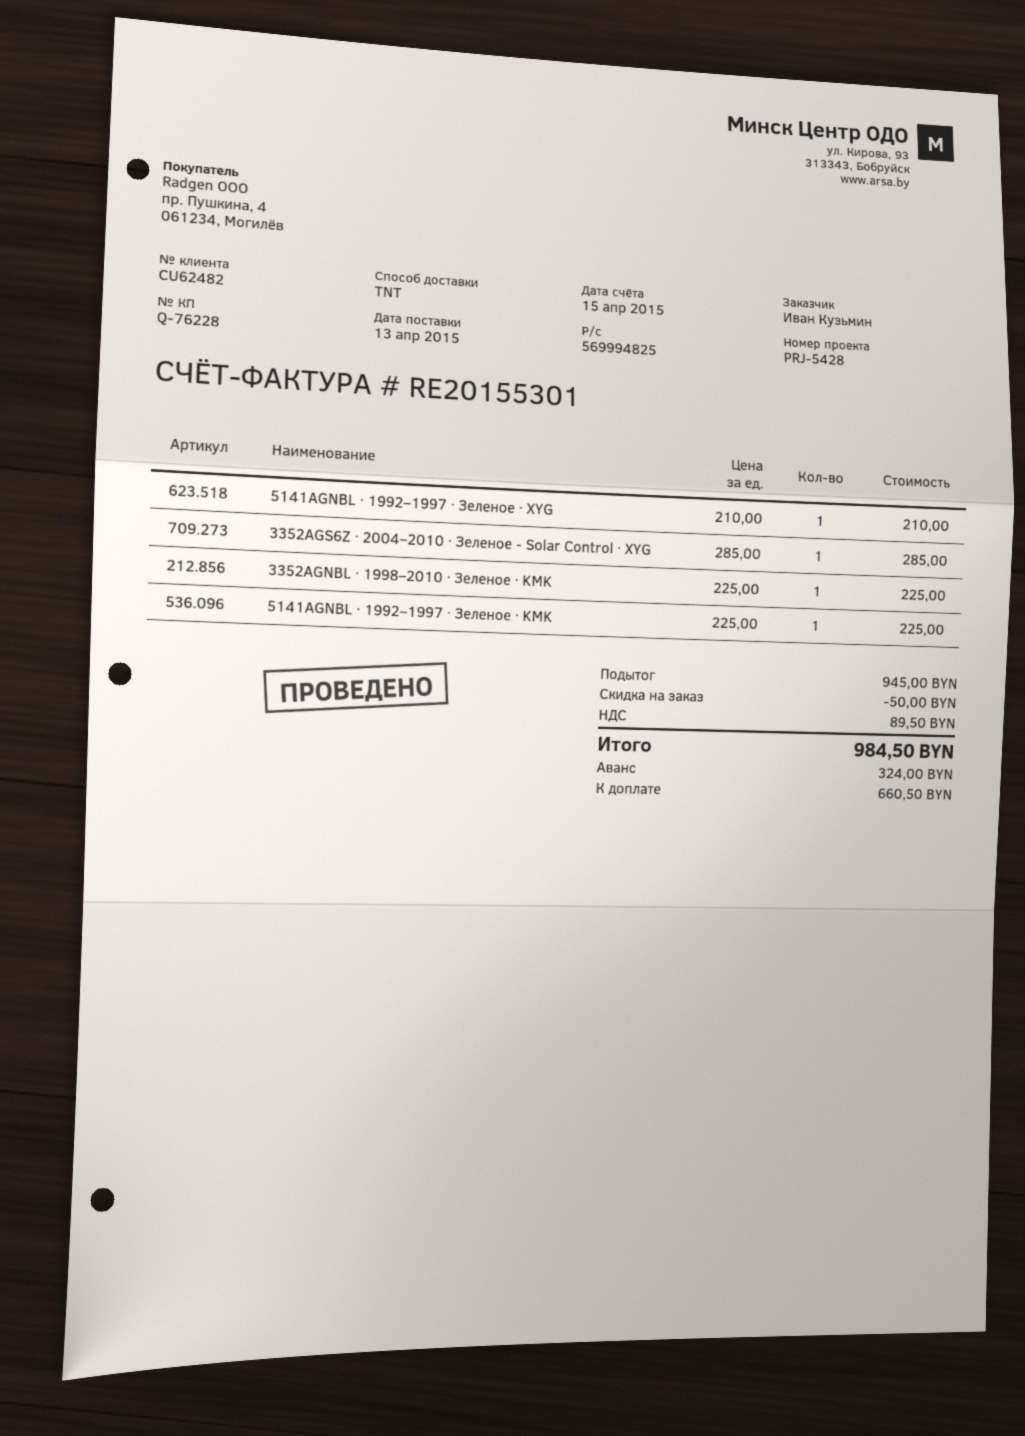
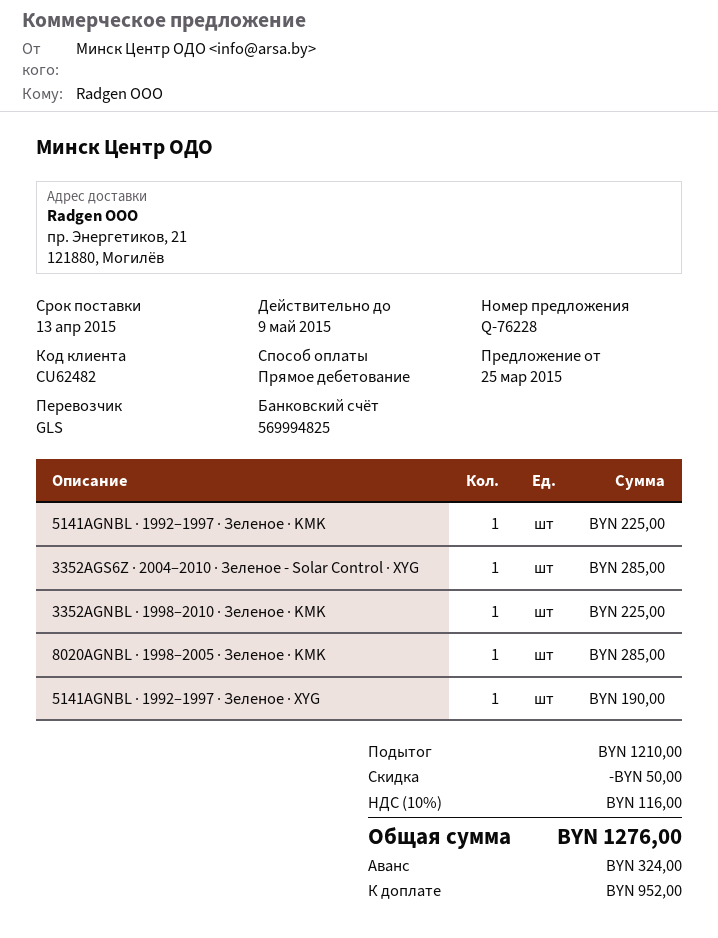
shipping method: TNT -> GLS
5141AGNBL · 1992–1997 · Зеленое · XYG: 1 for 210.00 -> 1 for 190.00
8020AGNBL · 1998–2005 · Зеленое · KMK: none -> 1 for 285.00
subtotal: 945.00 -> 1210.00
tax: 89.50 -> 116.00
total: 984.50 -> 1276.00
balance: 660.50 -> 952.00

